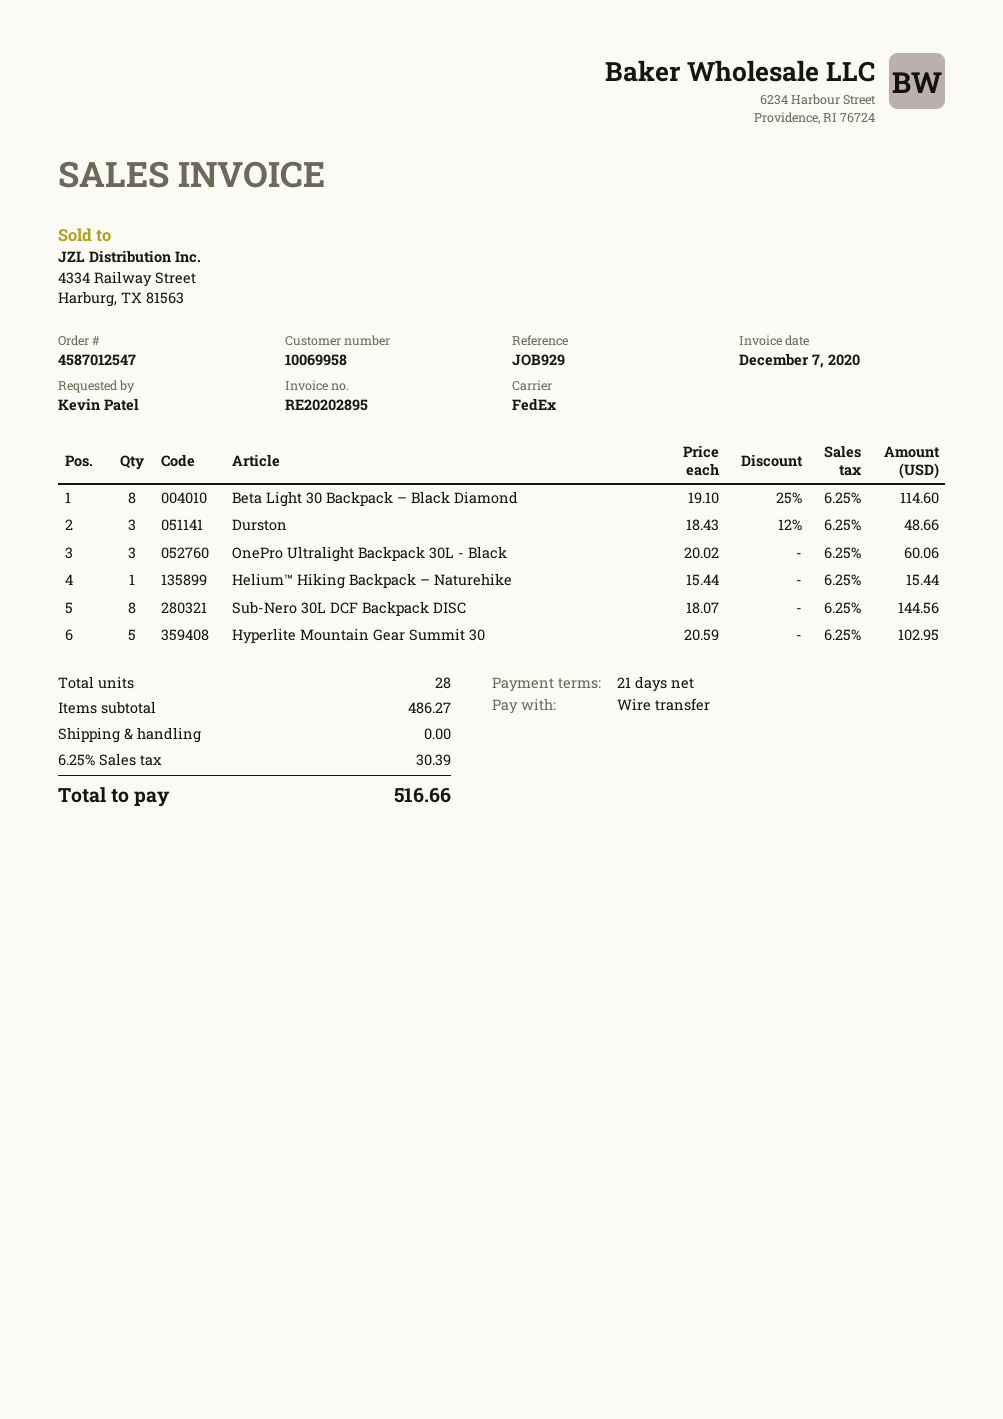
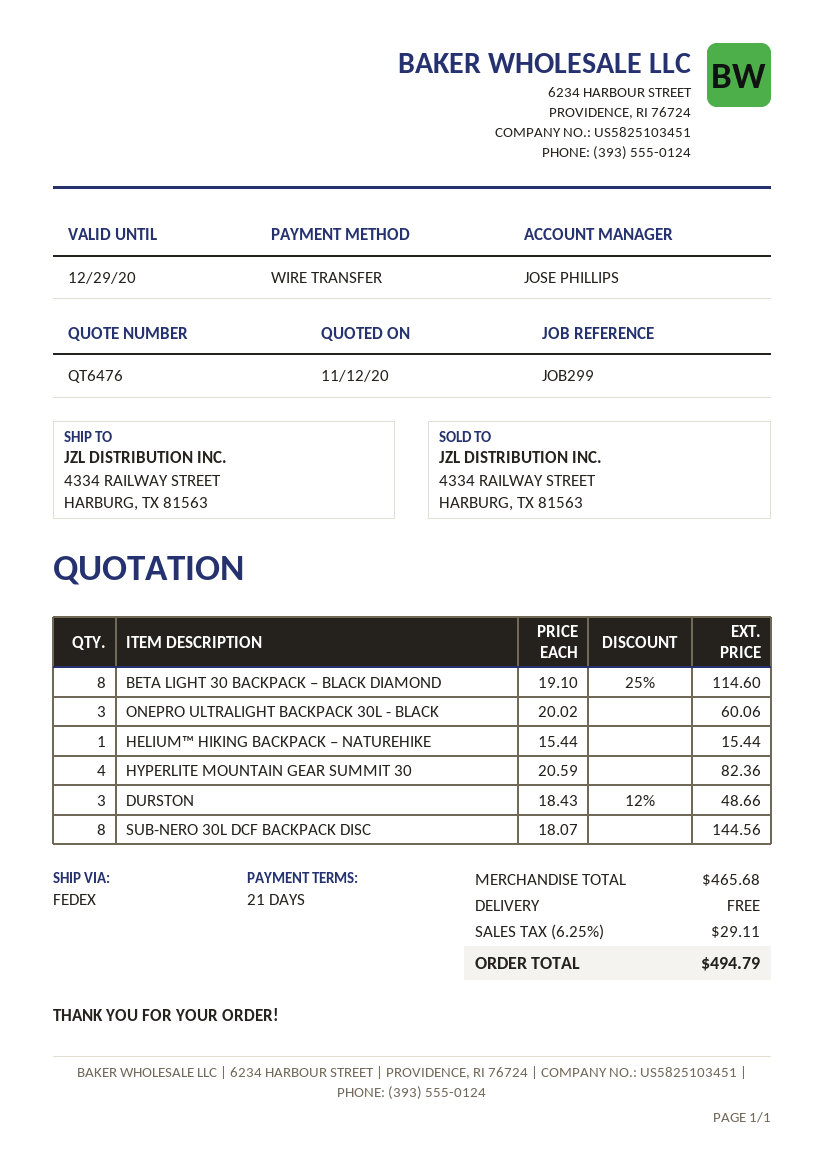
reference: JOB929 -> JOB299
Hyperlite Mountain Gear Summit 30: 5 x 20.59 = 102.95 -> 4 x 20.59 = 82.36
subtotal: 486.27 -> 465.68
tax: 6.25% = 30.39 -> 6.25% = 29.11
total: 516.66 -> 494.79

